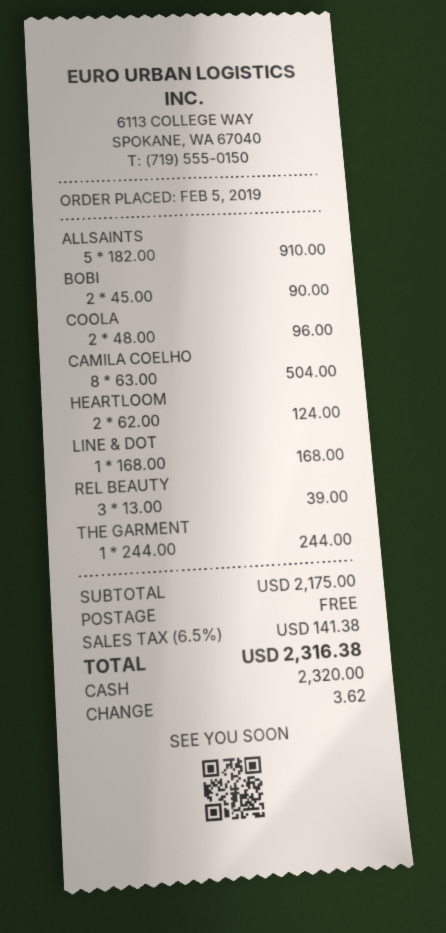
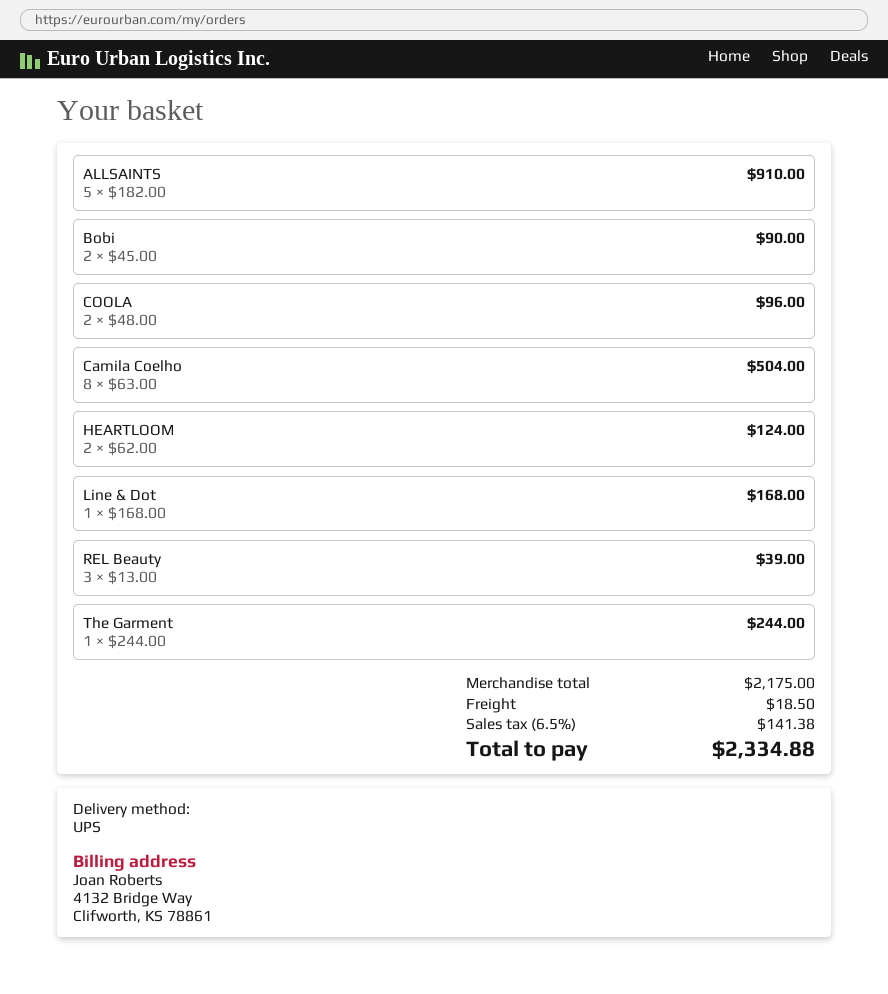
shipping: 0.00 -> 18.50
total: 2316.38 -> 2334.88

